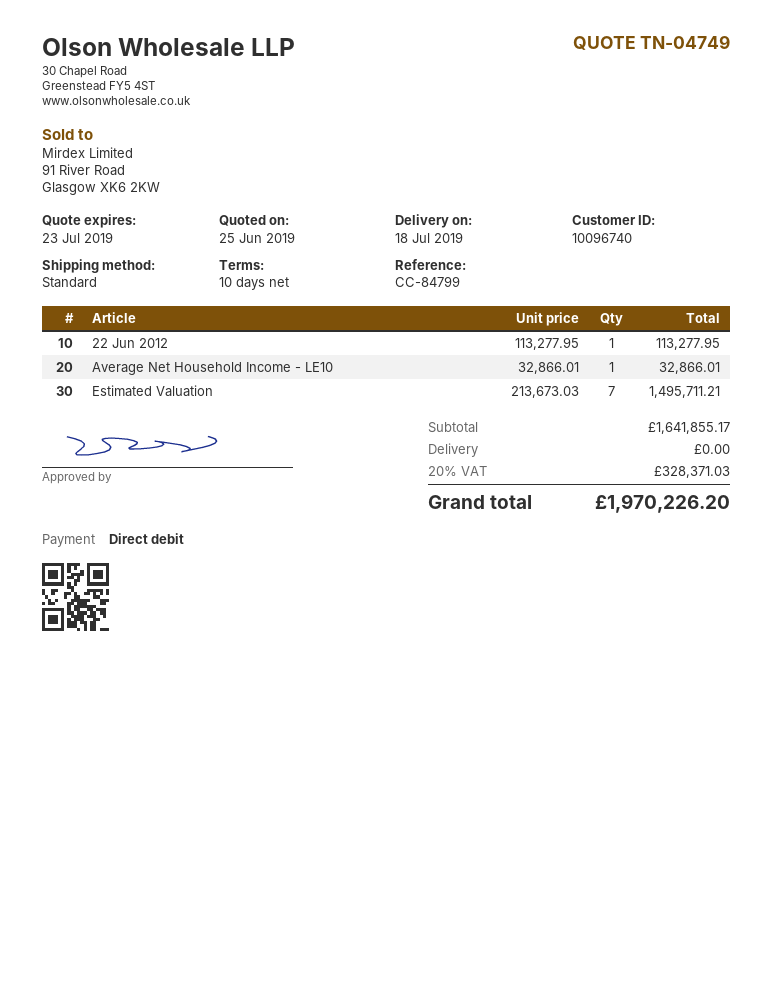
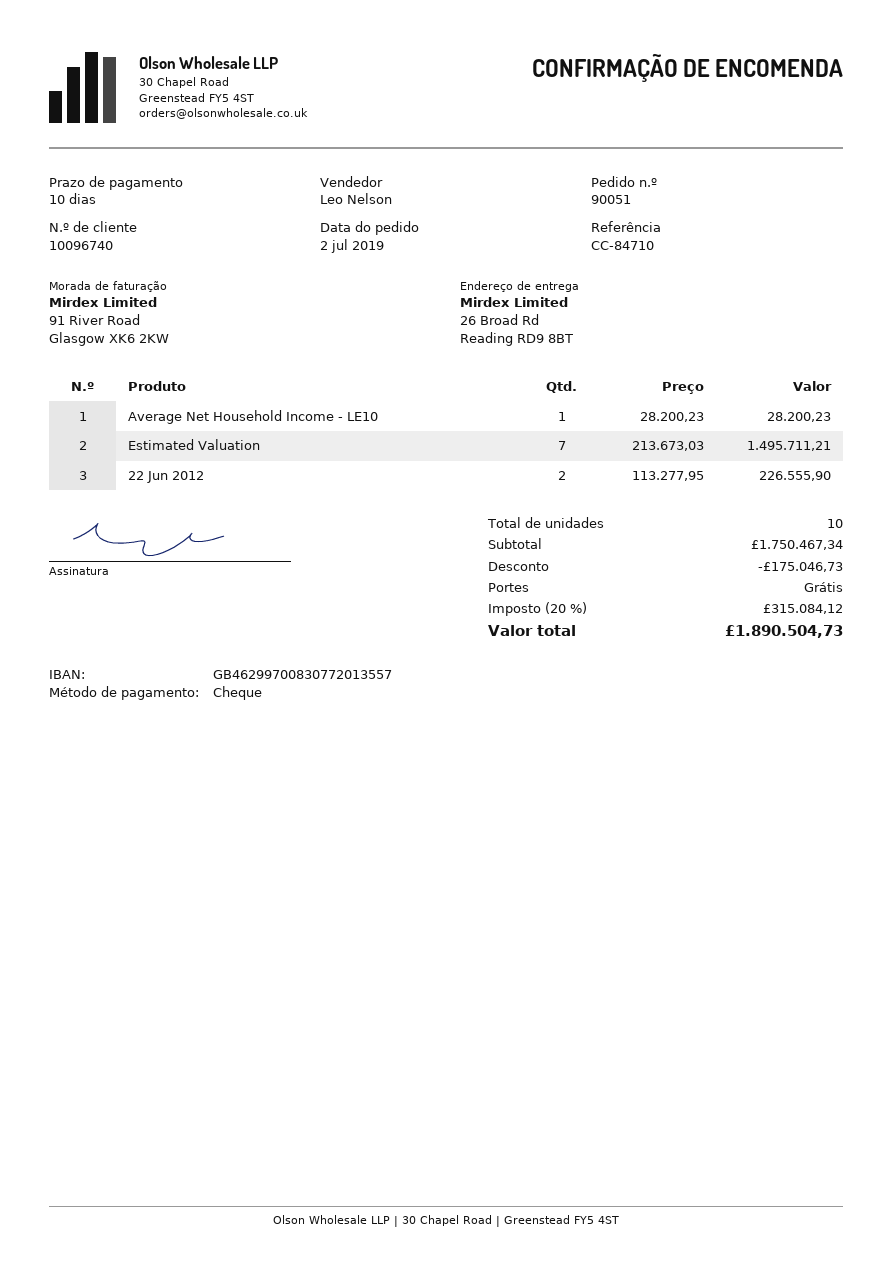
reference: CC-84799 -> CC-84710
payment method: direct debit -> cheque
22 Jun 2012: 1 x 113277.95 = 113277.95 -> 2 x 113277.95 = 226555.90
Average Net Household Income - LE10: 1 x 32866.01 = 32866.01 -> 1 x 28200.23 = 28200.23
subtotal: 1641855.17 -> 1750467.34
discount: none -> 175046.73
tax: 20% = 328371.03 -> 20% = 315084.12
total: 1970226.20 -> 1890504.73

